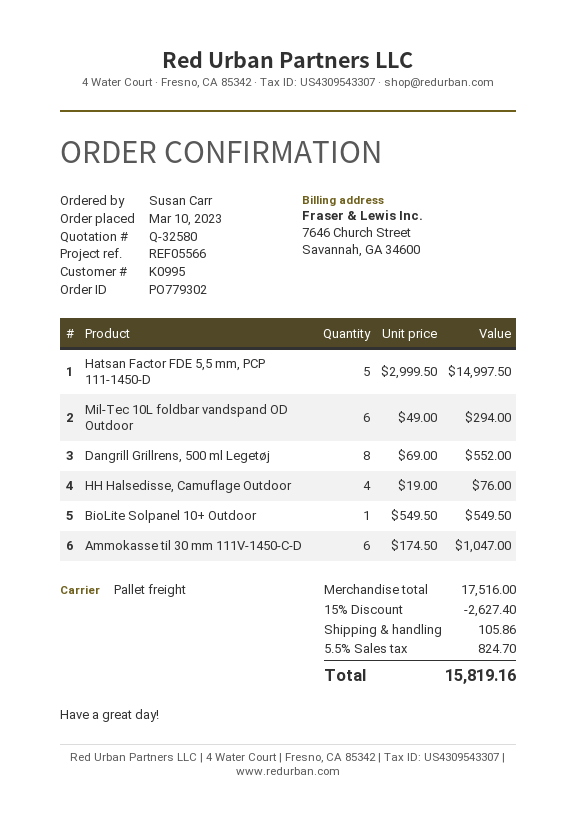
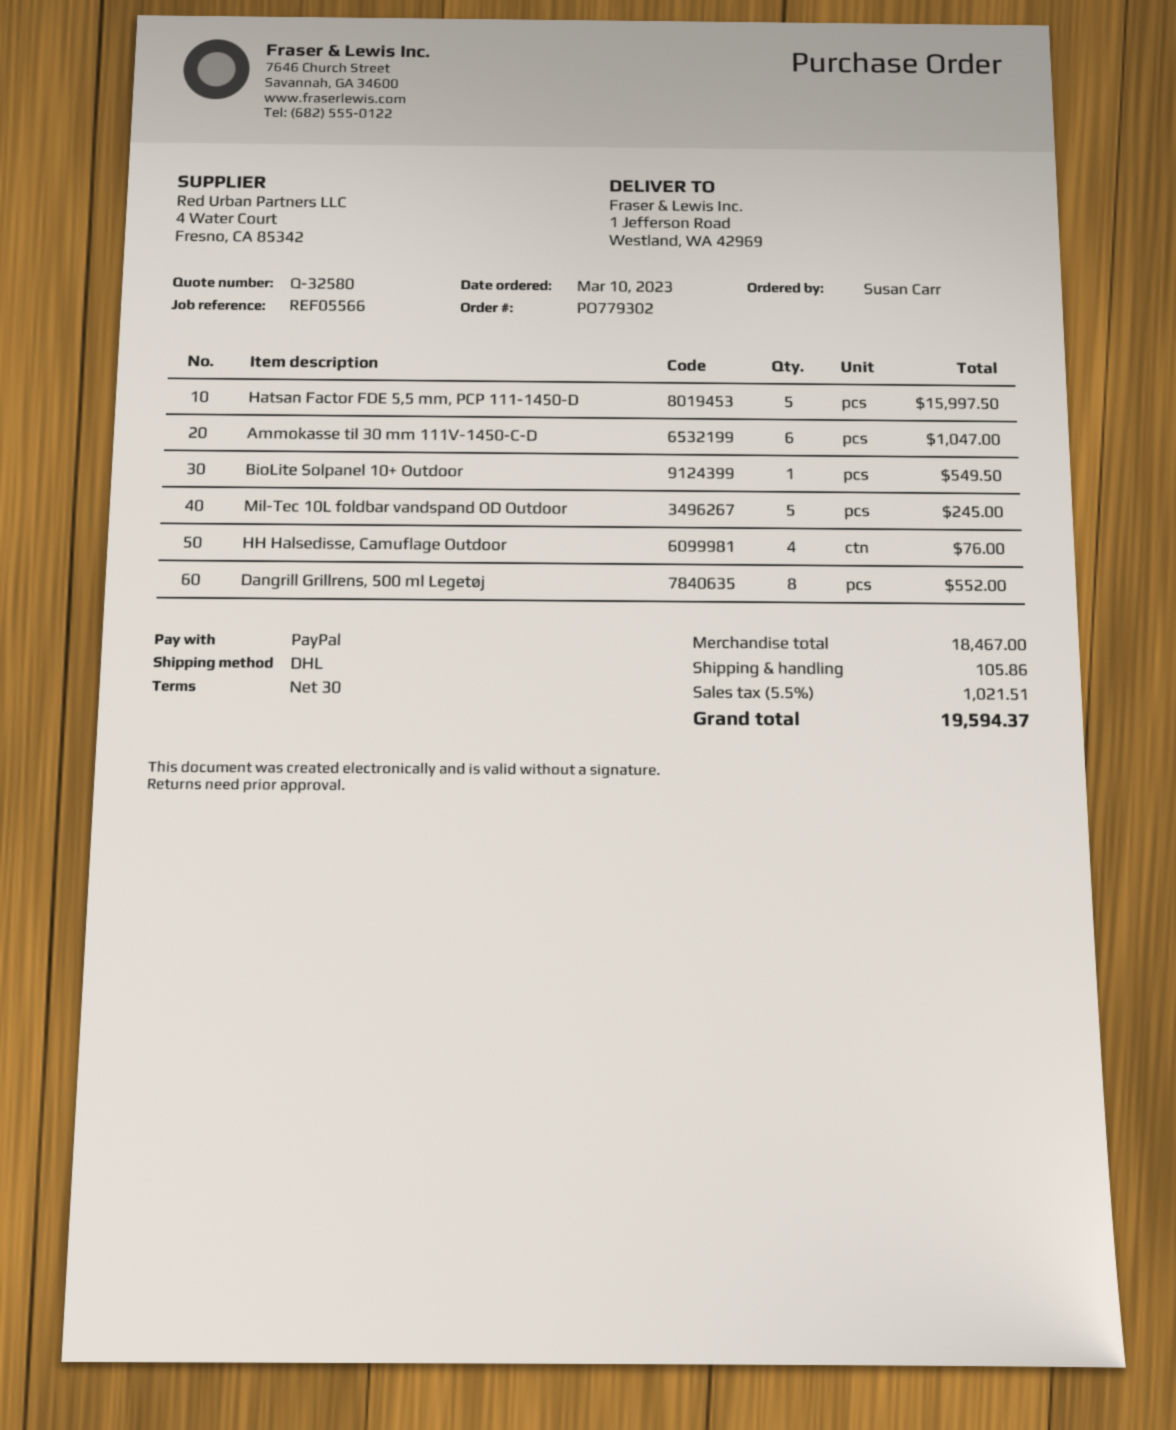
shipping method: pallet freight -> DHL
Hatsan Factor FDE 5,5 mm, PCP 111-1450-D: 5 for 14997.50 -> 5 for 15997.50
Mil-Tec 10L foldbar vandspand OD Outdoor: 6 for 294.00 -> 5 for 245.00
subtotal: 17516.00 -> 18467.00
discount: 15% = 2627.40 -> none
tax: 5.5% = 824.70 -> 5.5% = 1021.51
total: 15819.16 -> 19594.37

